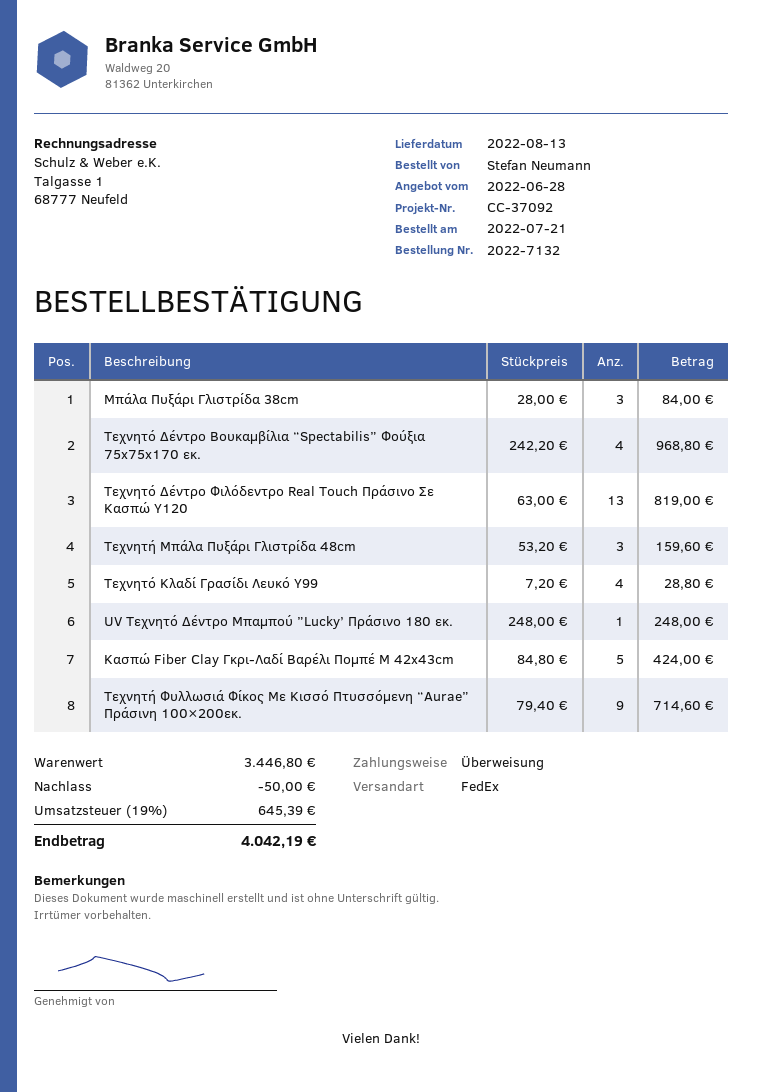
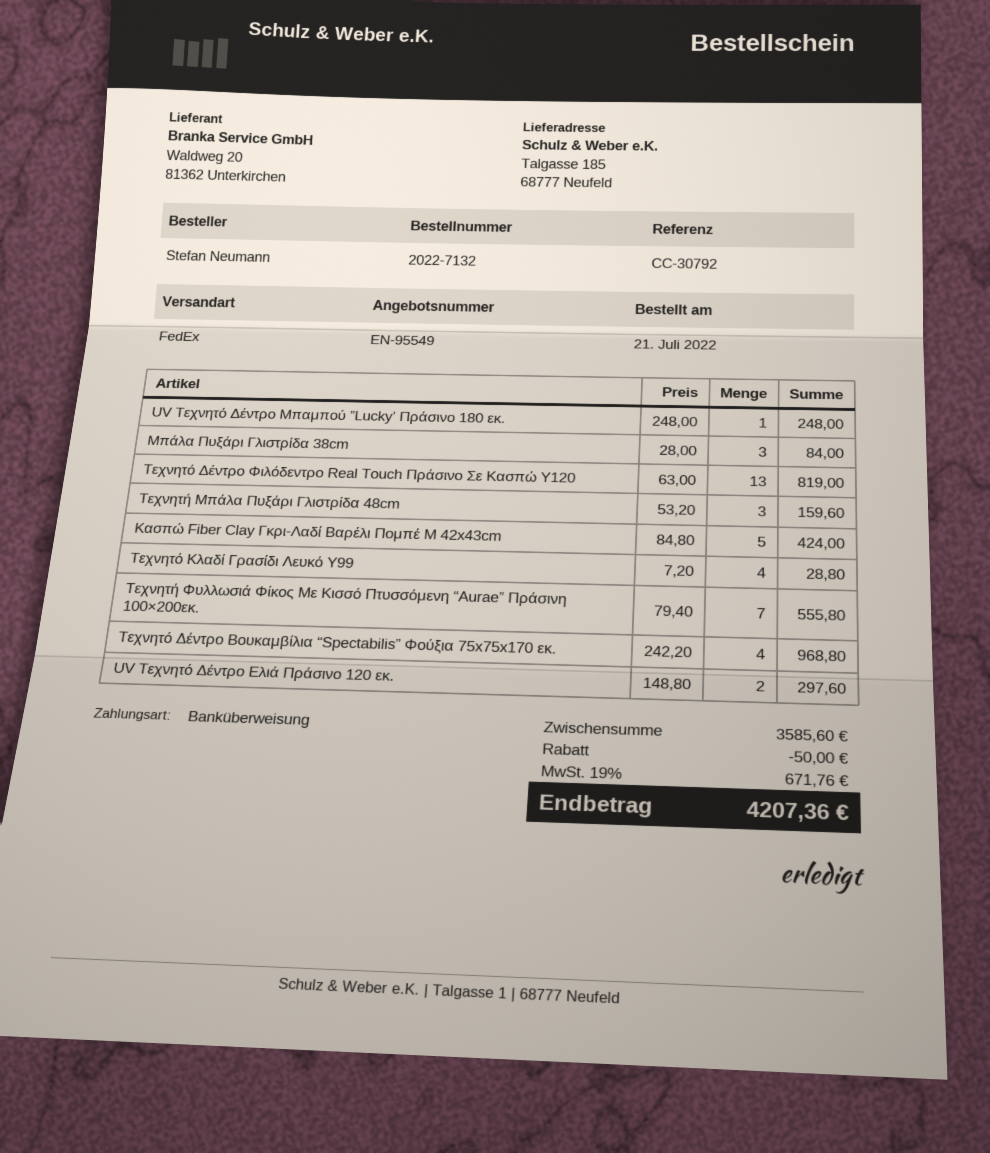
reference: CC-37092 -> CC-30792
Τεχνητή Φυλλωσιά Φίκος Mε Κισσό Πτυσσόμενη “Aurae” Πράσινη 100×200εκ.: 9 x 79.40 = 714.60 -> 7 x 79.40 = 555.80
UV Τεχνητό Δέντρο Ελιά Πράσινο 120 εκ.: none -> 2 x 148.80 = 297.60
subtotal: 3446.80 -> 3585.60
tax: 19% = 645.39 -> 19% = 671.76
total: 4042.19 -> 4207.36

